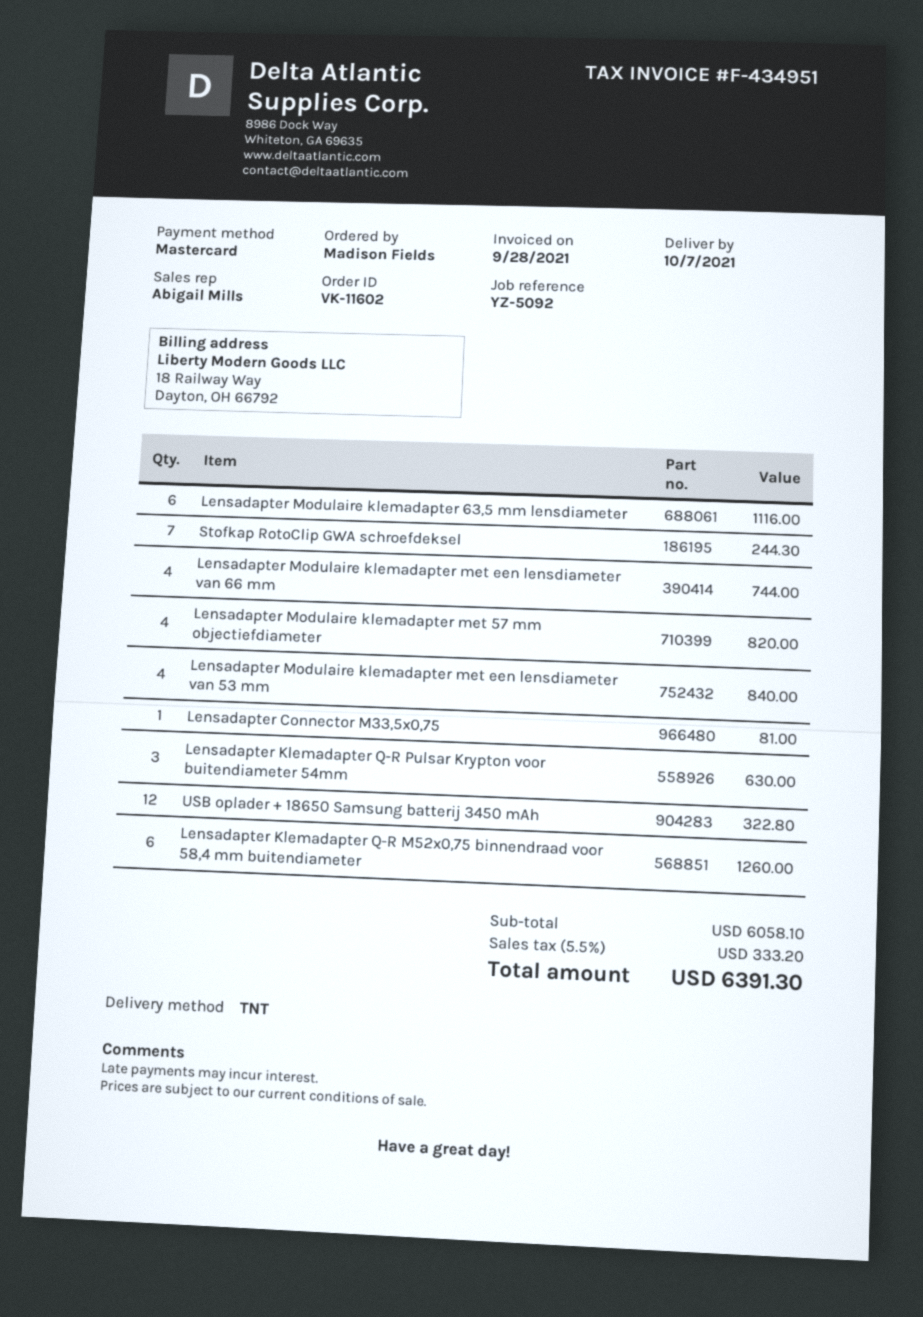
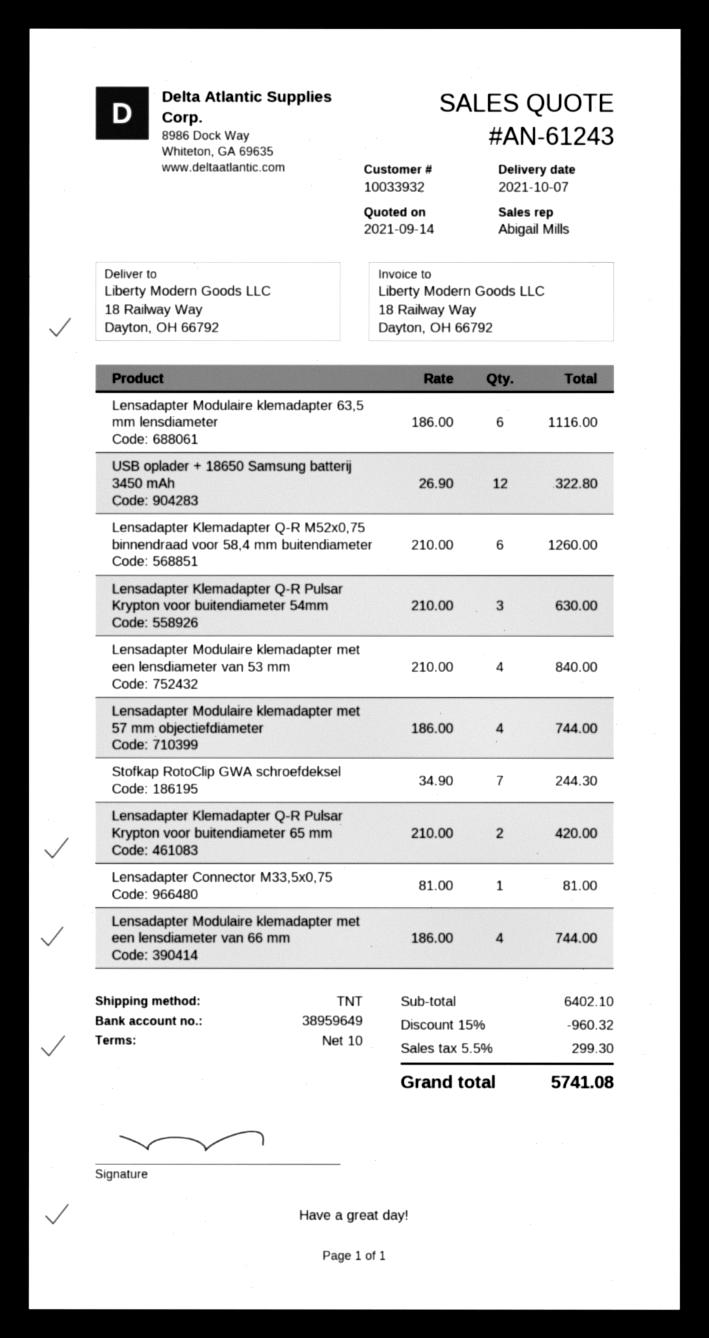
Lensadapter Modulaire klemadapter met 57 mm objectiefdiameter: 4 for 820.00 -> 4 for 744.00
Lensadapter Klemadapter Q-R Pulsar Krypton voor buitendiameter 65 mm: none -> 2 for 420.00
subtotal: 6058.10 -> 6402.10
discount: none -> 15% = 960.32
tax: 5.5% = 333.20 -> 5.5% = 299.30
total: 6391.30 -> 5741.08

